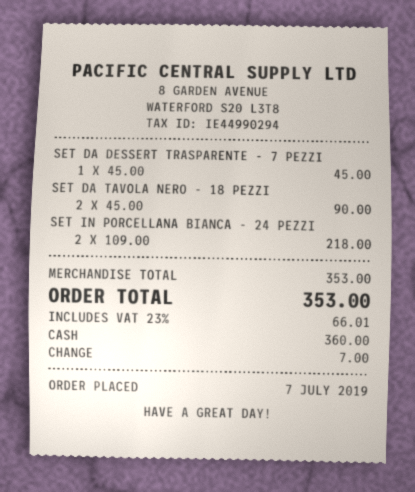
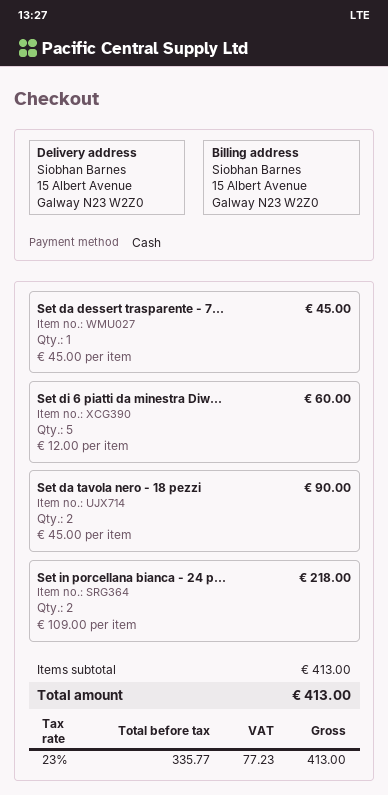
Set di 6 piatti da minestra Diw...: none -> 5 x 12.00 = 60.00
subtotal: 353.00 -> 413.00
tax: 23% = 66.01 -> 23% = 77.23
total: 353.00 -> 413.00

